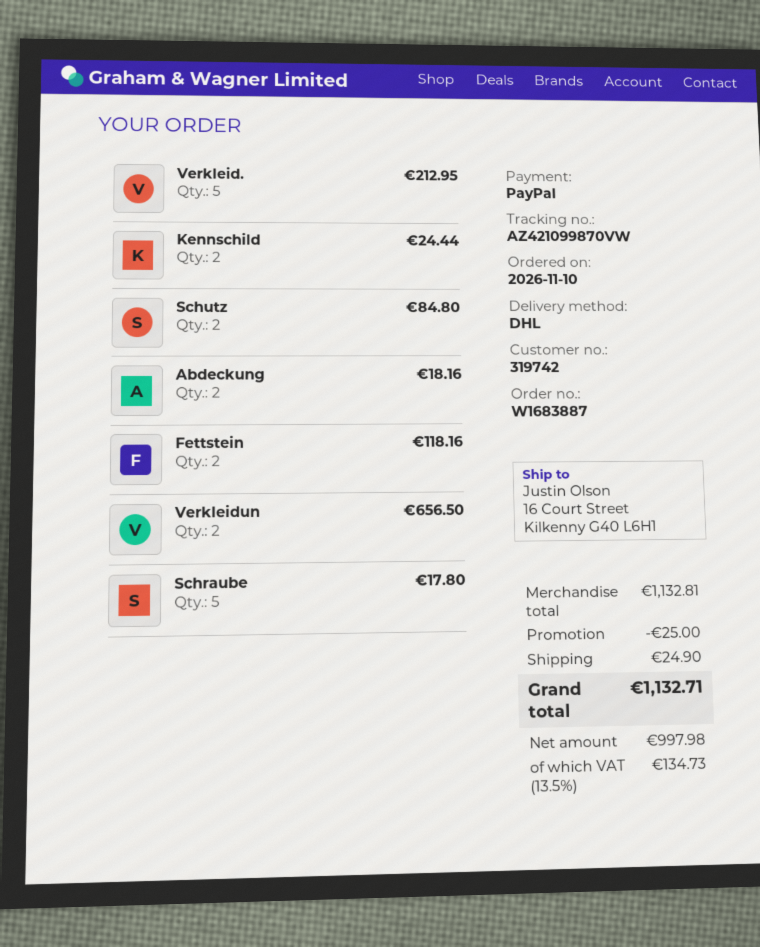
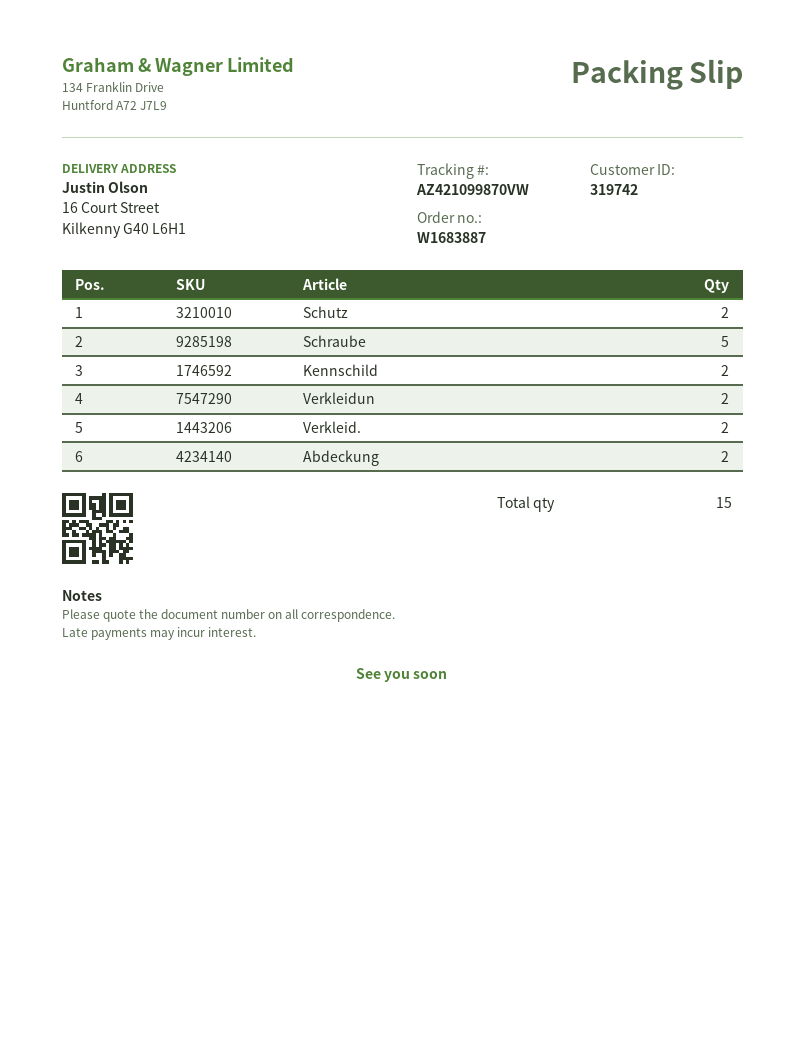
Verkleid.: 5 -> 2
Fettstein: 2 -> none

